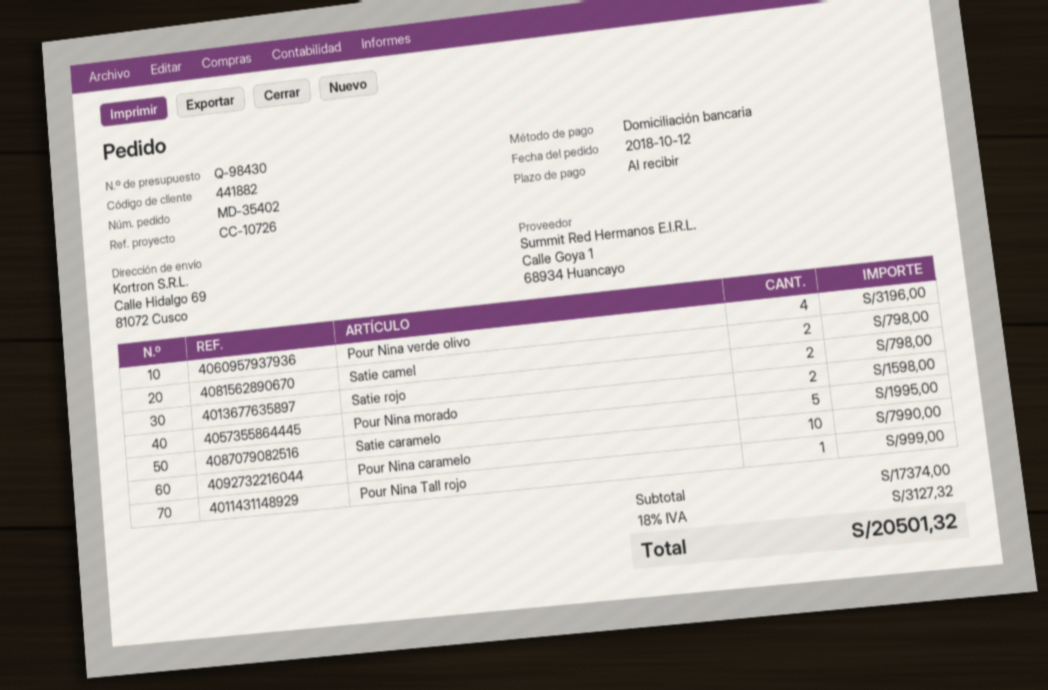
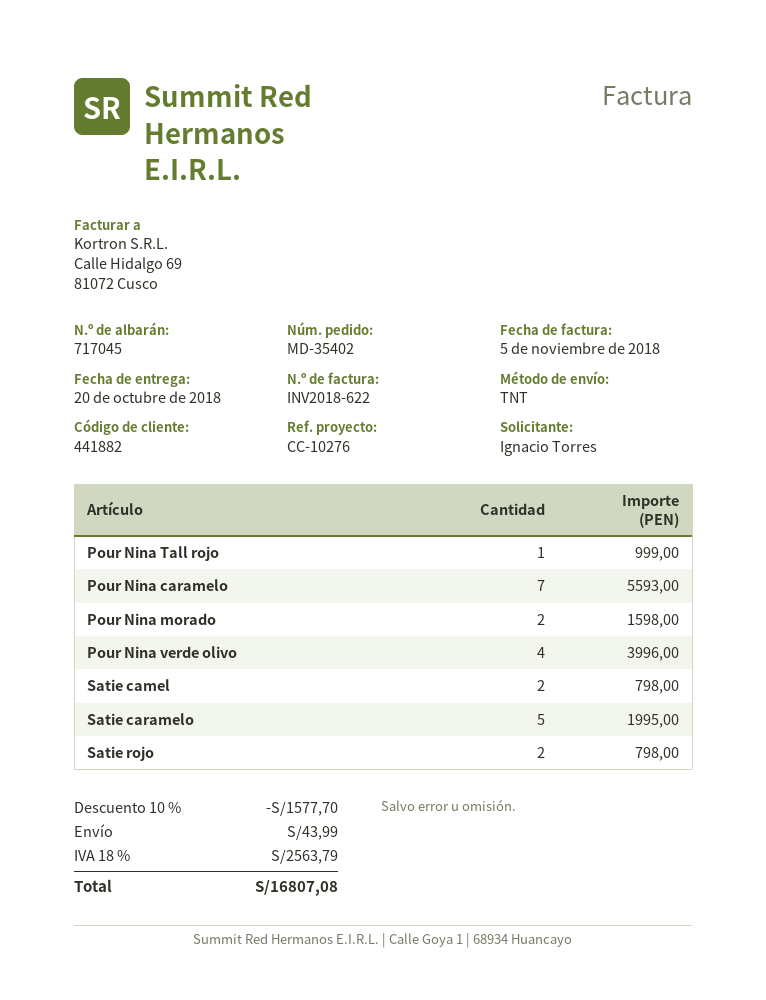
reference: CC-10726 -> CC-10276
Pour Nina verde olivo: 4 for 3196.00 -> 4 for 3996.00
Pour Nina caramelo: 10 for 7990.00 -> 7 for 5593.00
discount: none -> 10% = 1577.70
shipping: none -> 43.99
tax: 18% = 3127.32 -> 18% = 2563.79
total: 20501.32 -> 16807.08

